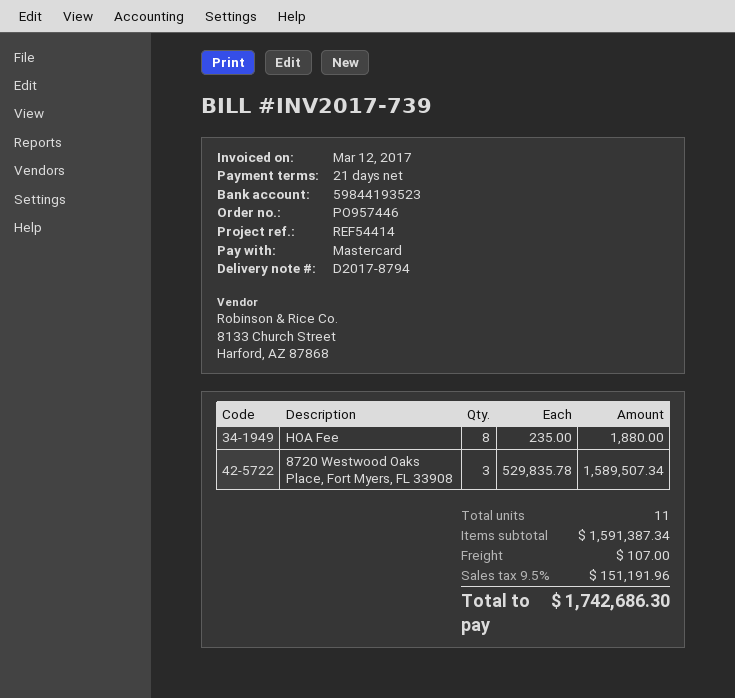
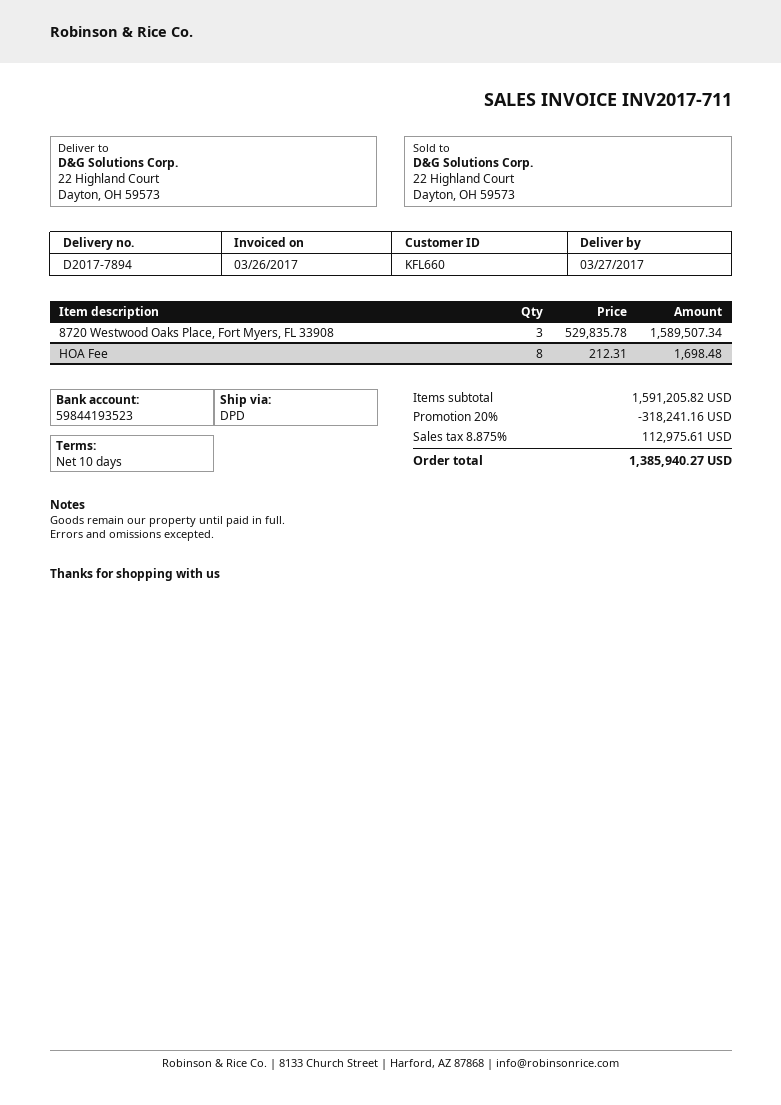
delivery note number: D2017-8794 -> D2017-7894
invoice number: INV2017-739 -> INV2017-711
invoice date: 2017-03-12 -> 2017-03-26
payment terms: 21 days -> 10 days
HOA Fee: 8 x 235.00 = 1880.00 -> 8 x 212.31 = 1698.48
subtotal: 1591387.34 -> 1591205.82
discount: none -> 20% = 318241.16
shipping: 107.00 -> none
tax: 9.5% = 151191.96 -> 8.875% = 112975.61
total: 1742686.30 -> 1385940.27

